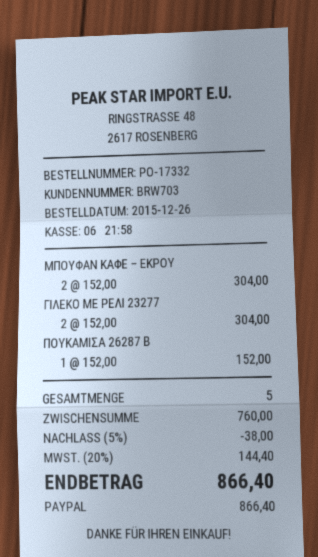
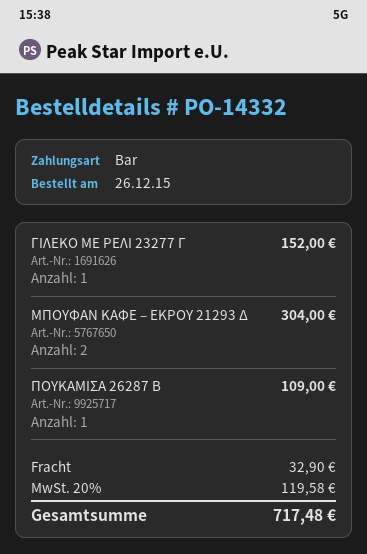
order number: PO-17332 -> PO-14332
payment method: PayPal -> cash
ΓΙΛΕΚΟ ΜΕ ΡΕΛΙ 23277: 2 for 304.00 -> 1 for 152.00
ΠΟΥΚΑΜΙΣΑ 26287 Β: 1 for 152.00 -> 1 for 109.00
discount: 5% = 38.00 -> none
shipping: none -> 32.90
tax: 20% = 144.40 -> 20% = 119.58
total: 866.40 -> 717.48

